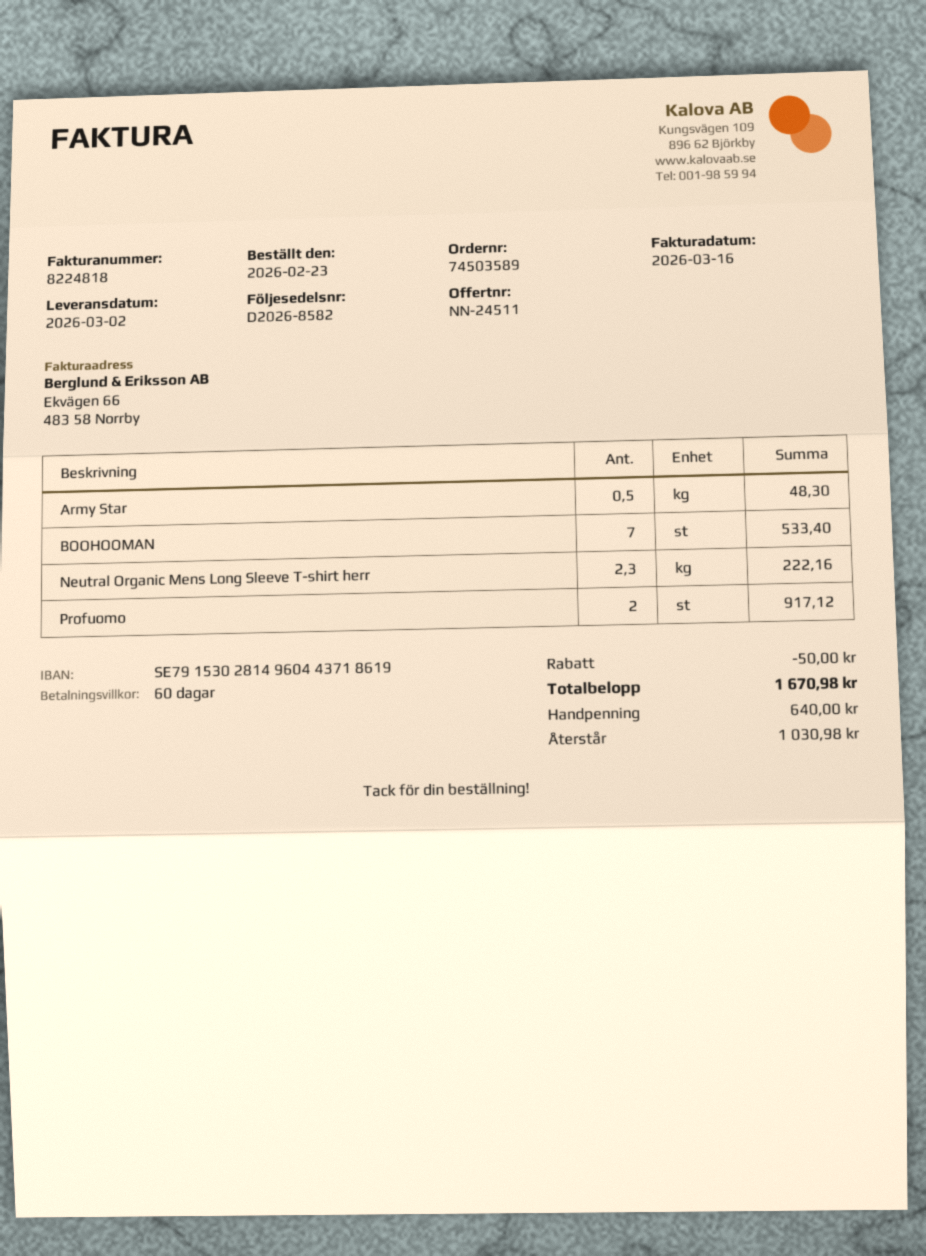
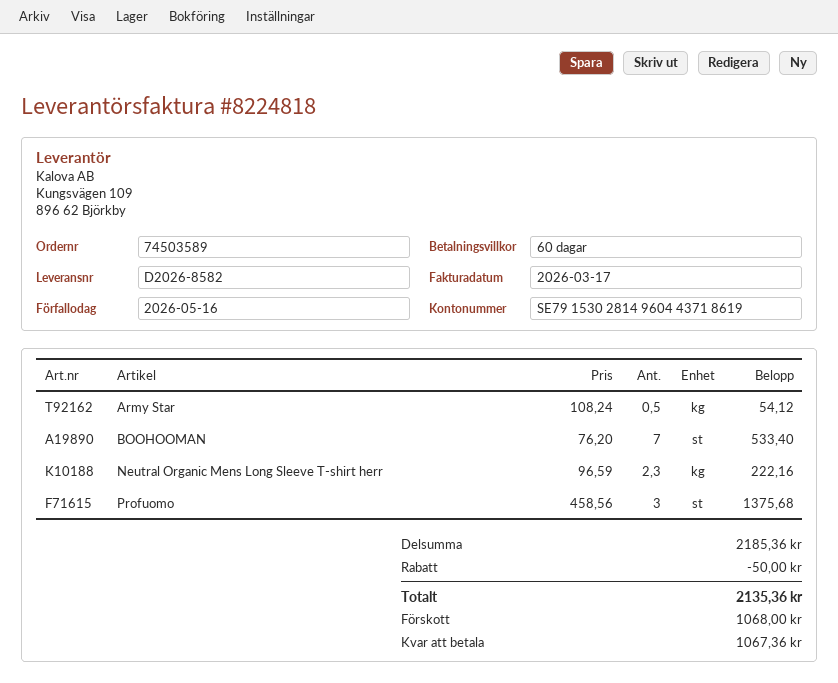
invoice date: 2026-03-16 -> 2026-03-17
Army Star: 0.5 for 48.30 -> 0.5 for 54.12
Profuomo: 2 for 917.12 -> 3 for 1375.68
total: 1670.98 -> 2135.36
deposit: 640.00 -> 1068.00
balance: 1030.98 -> 1067.36

